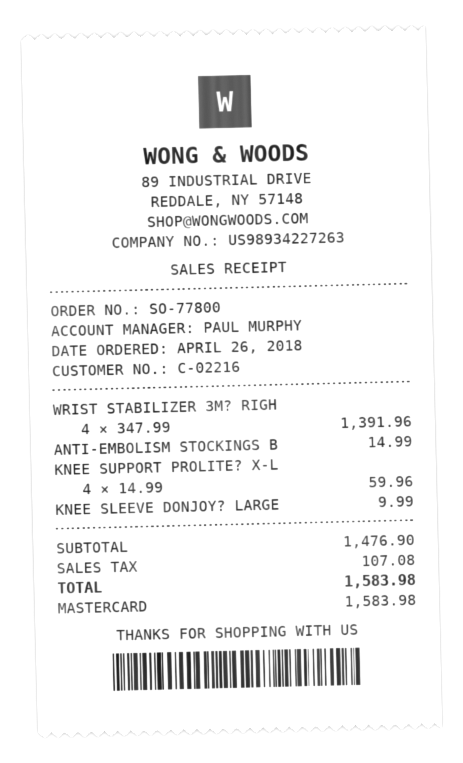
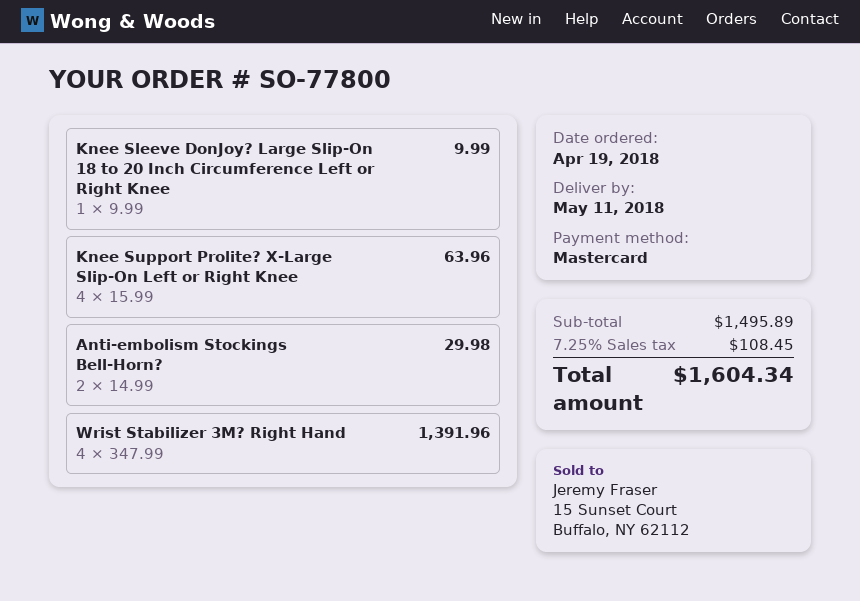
order date: 2018-04-26 -> 2018-04-19
ANTI-EMBOLISM STOCKINGS B: 1 x 14.99 = 14.99 -> 2 x 14.99 = 29.98
KNEE SUPPORT PROLITE? X-L: 4 x 14.99 = 59.96 -> 4 x 15.99 = 63.96
subtotal: 1476.90 -> 1495.89
tax: 107.08 -> 108.45
total: 1583.98 -> 1604.34

